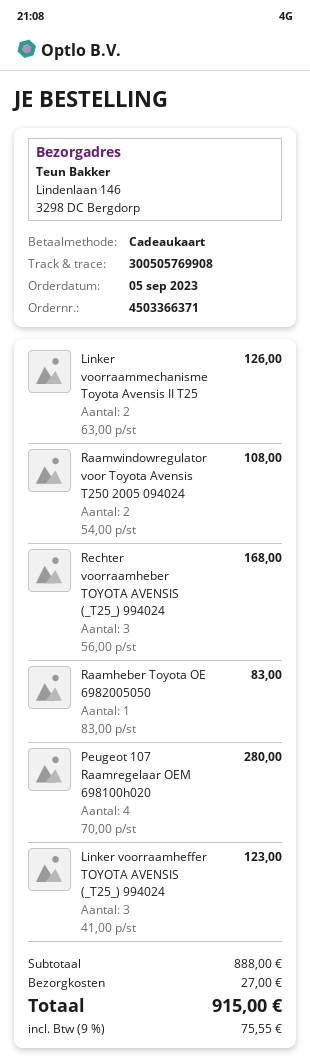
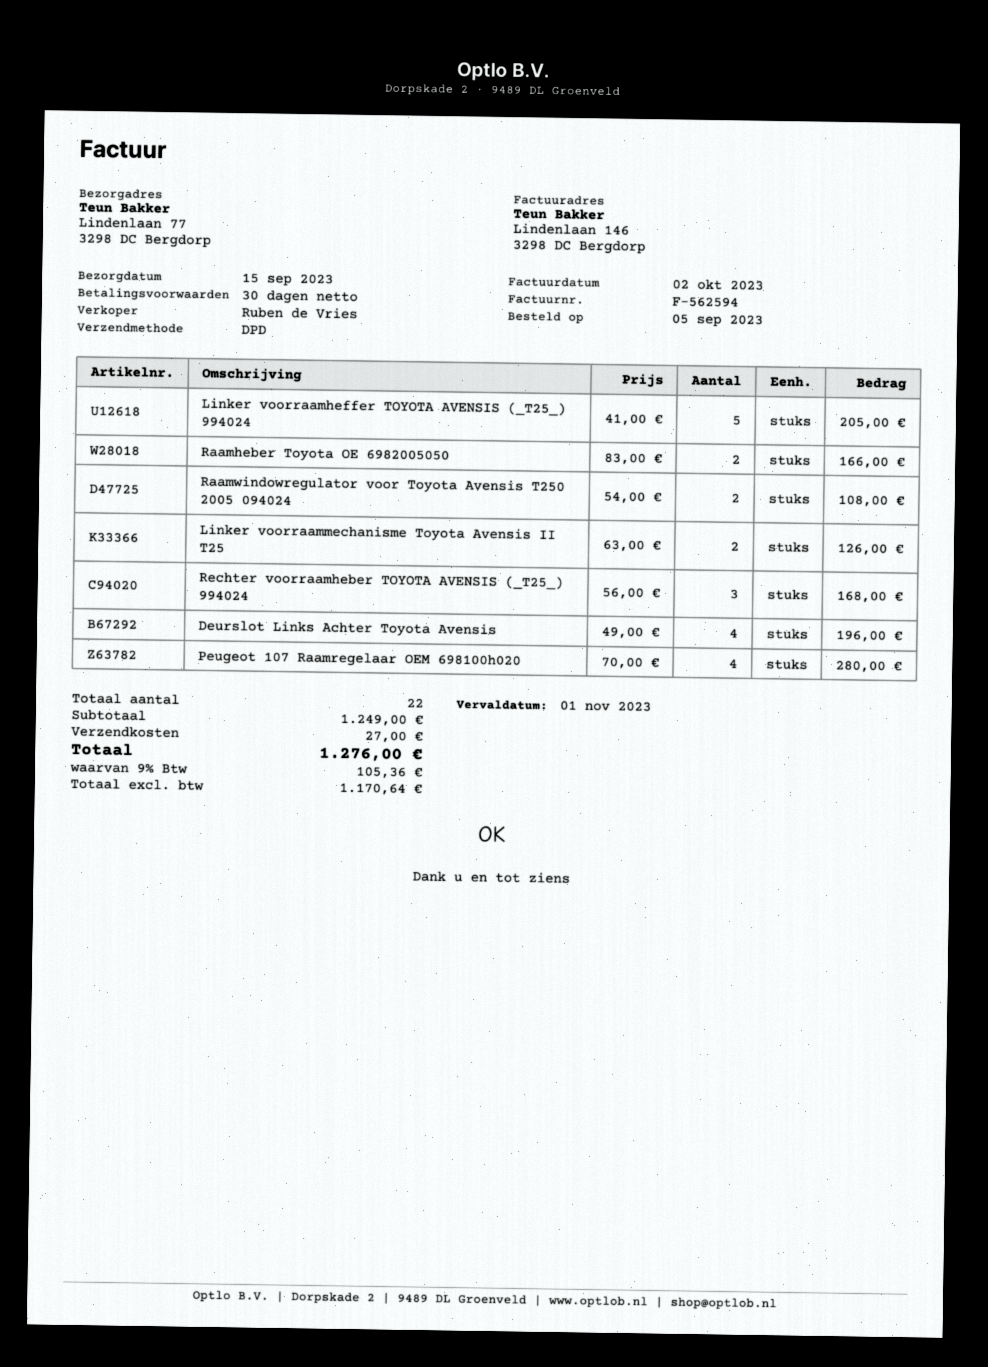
ship to: Lindenlaan 146, 3298 DC Bergdorp -> Lindenlaan 77, 3298 DC Bergdorp
Raamheber Toyota OE 6982005050: 1 x 83.00 = 83.00 -> 2 x 83.00 = 166.00
Linker voorraamheffer TOYOTA AVENSIS (_T25_) 994024: 3 x 41.00 = 123.00 -> 5 x 41.00 = 205.00
Deurslot Links Achter Toyota Avensis: none -> 4 x 49.00 = 196.00
subtotal: 888.00 -> 1249.00
tax: 9% = 75.55 -> 9% = 105.36
total: 915.00 -> 1276.00

